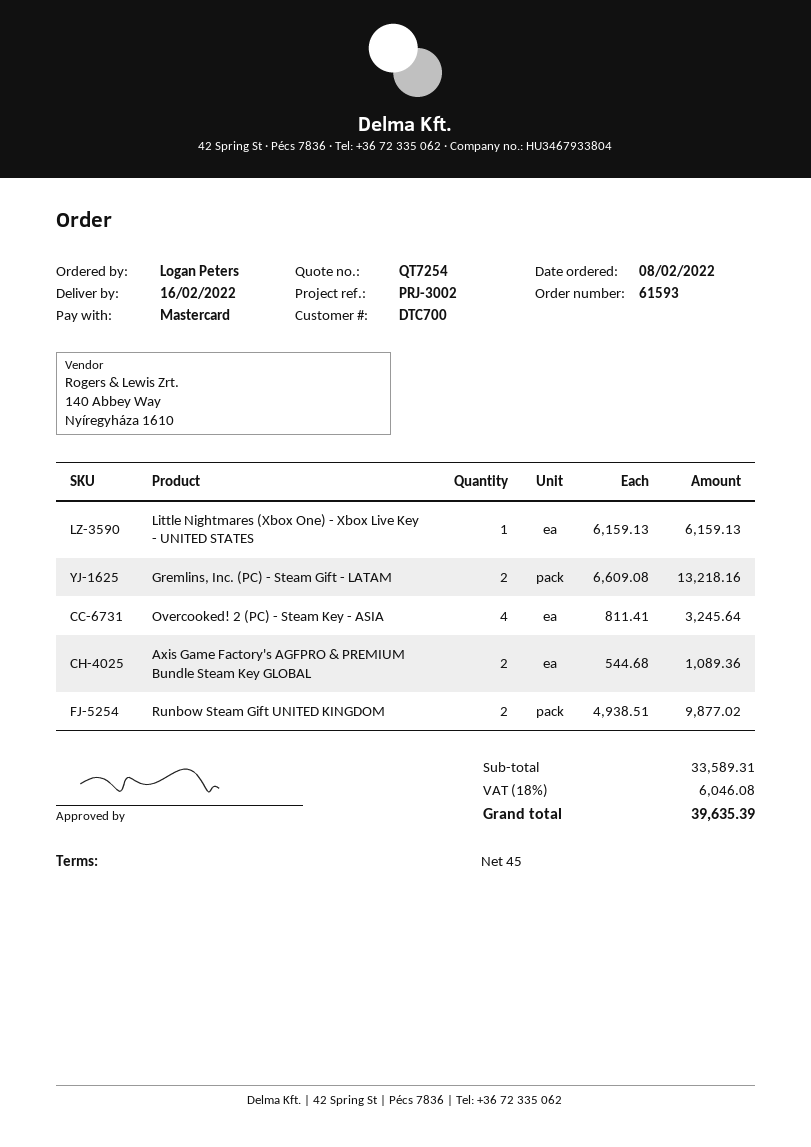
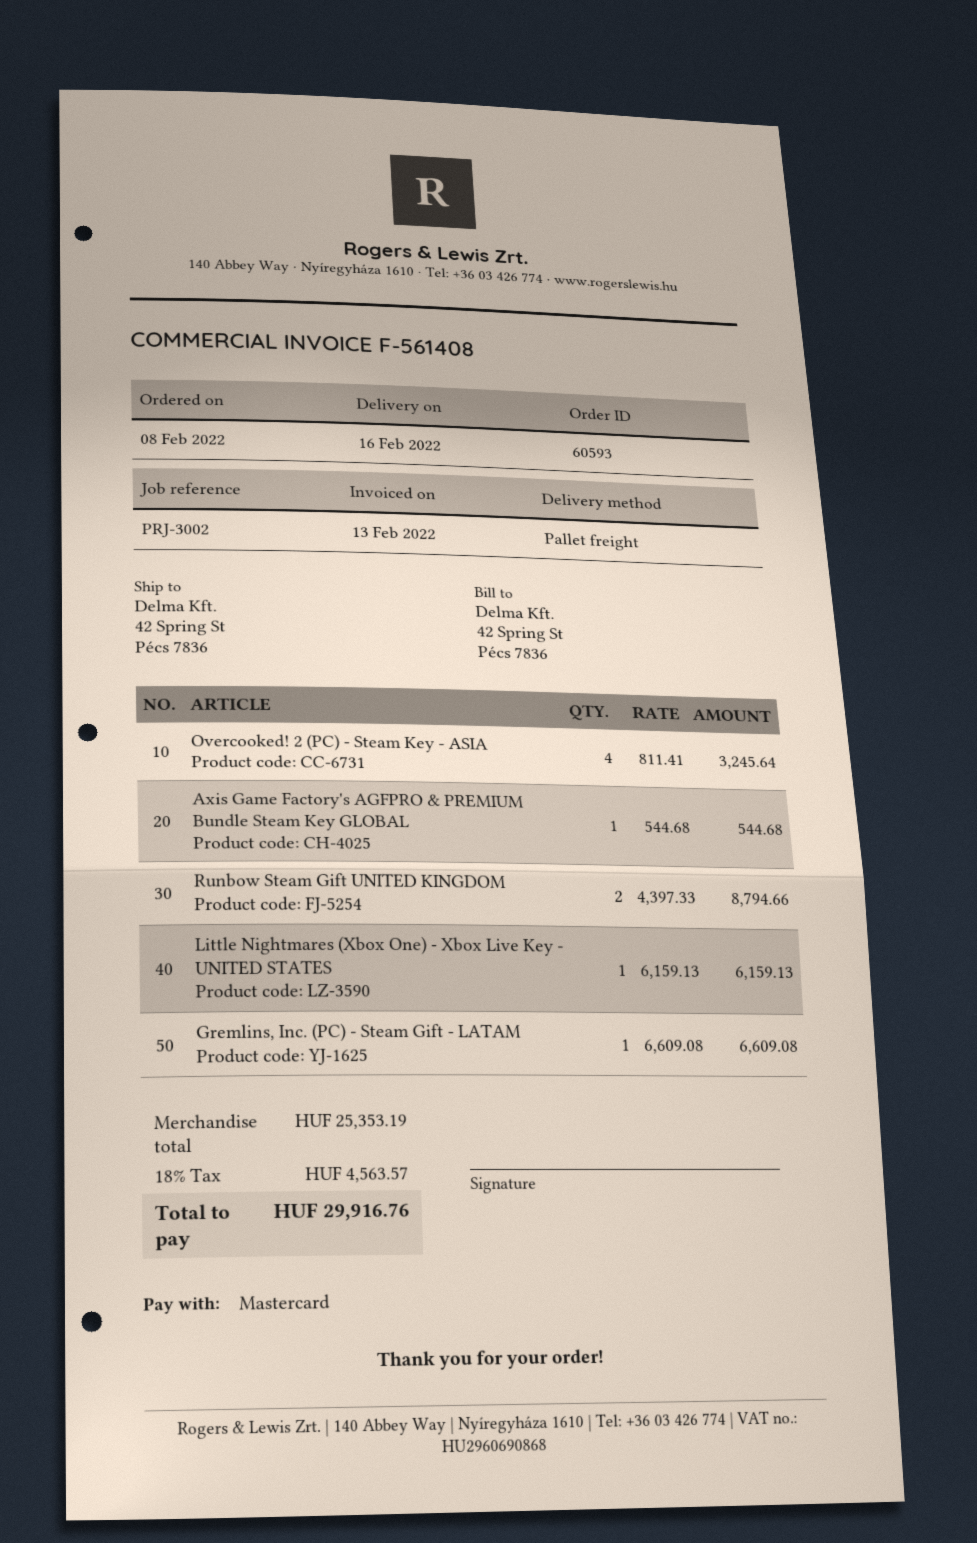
order number: 61593 -> 60593
Gremlins, Inc. (PC) - Steam Gift - LATAM: 2 x 6609.08 = 13218.16 -> 1 x 6609.08 = 6609.08
Axis Game Factory's AGFPRO & PREMIUM Bundle Steam Key GLOBAL: 2 x 544.68 = 1089.36 -> 1 x 544.68 = 544.68
Runbow Steam Gift UNITED KINGDOM: 2 x 4938.51 = 9877.02 -> 2 x 4397.33 = 8794.66
subtotal: 33589.31 -> 25353.19
tax: 18% = 6046.08 -> 18% = 4563.57
total: 39635.39 -> 29916.76

